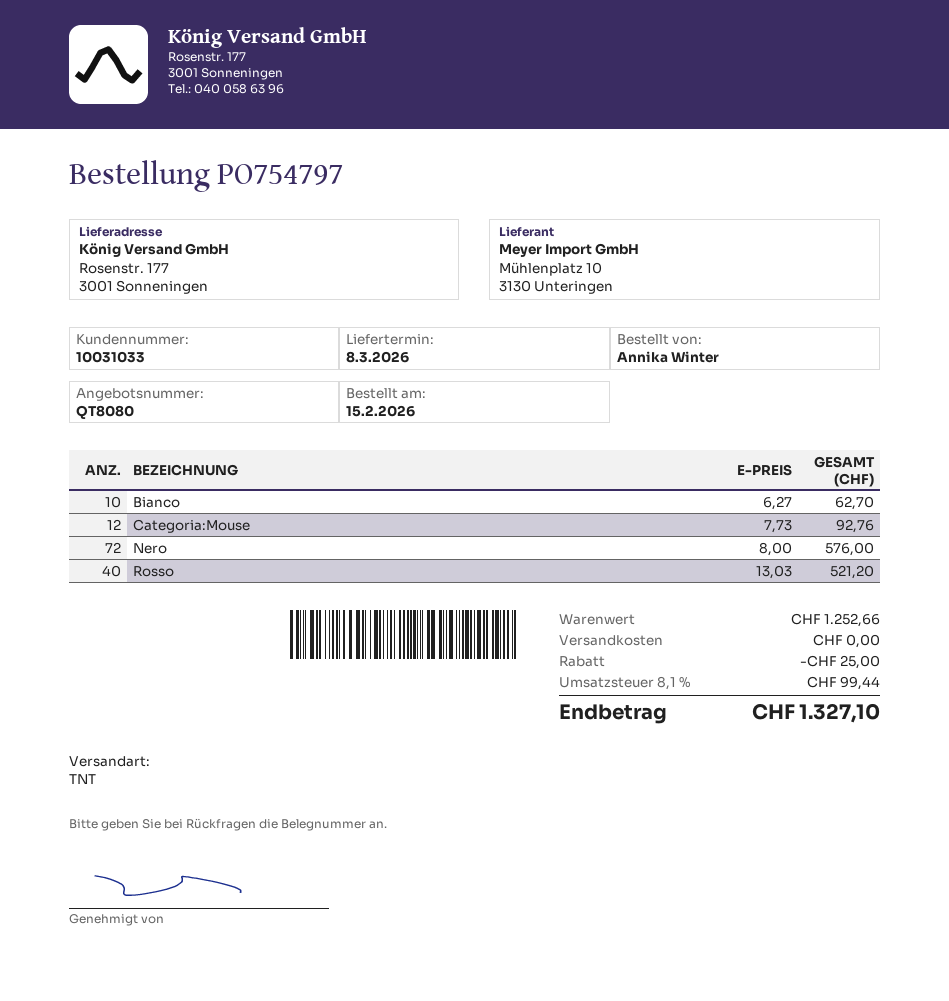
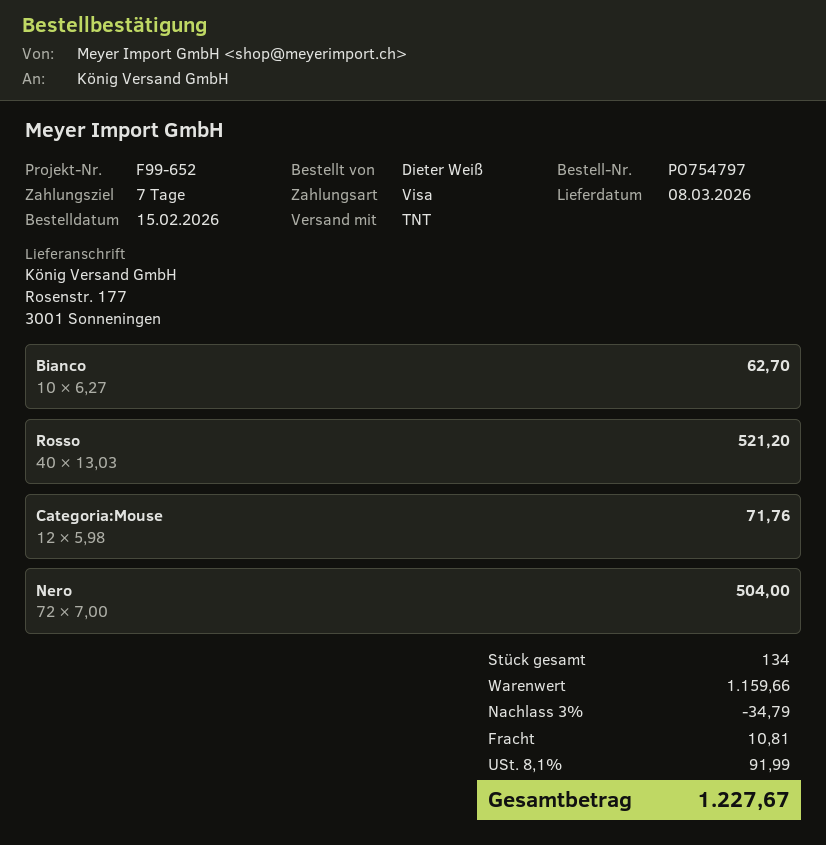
ordered by: Annika Winter -> Dieter Weiß
Categoria:Mouse: 12 x 7.73 = 92.76 -> 12 x 5.98 = 71.76
Nero: 72 x 8.00 = 576.00 -> 72 x 7.00 = 504.00
subtotal: 1252.66 -> 1159.66
discount: 25.00 -> 34.79
shipping: 0.00 -> 10.81
tax: 8.1% = 99.44 -> 8.1% = 91.99
total: 1327.10 -> 1227.67

